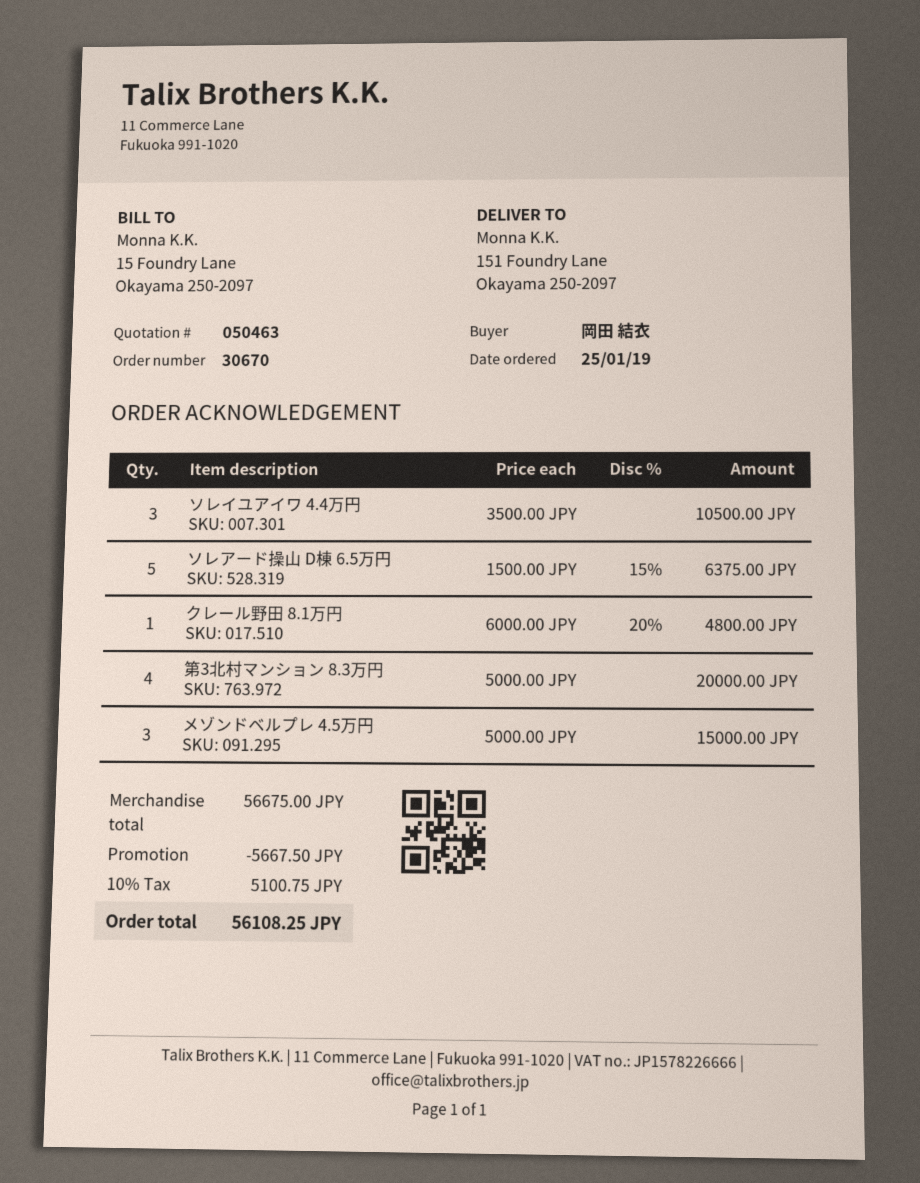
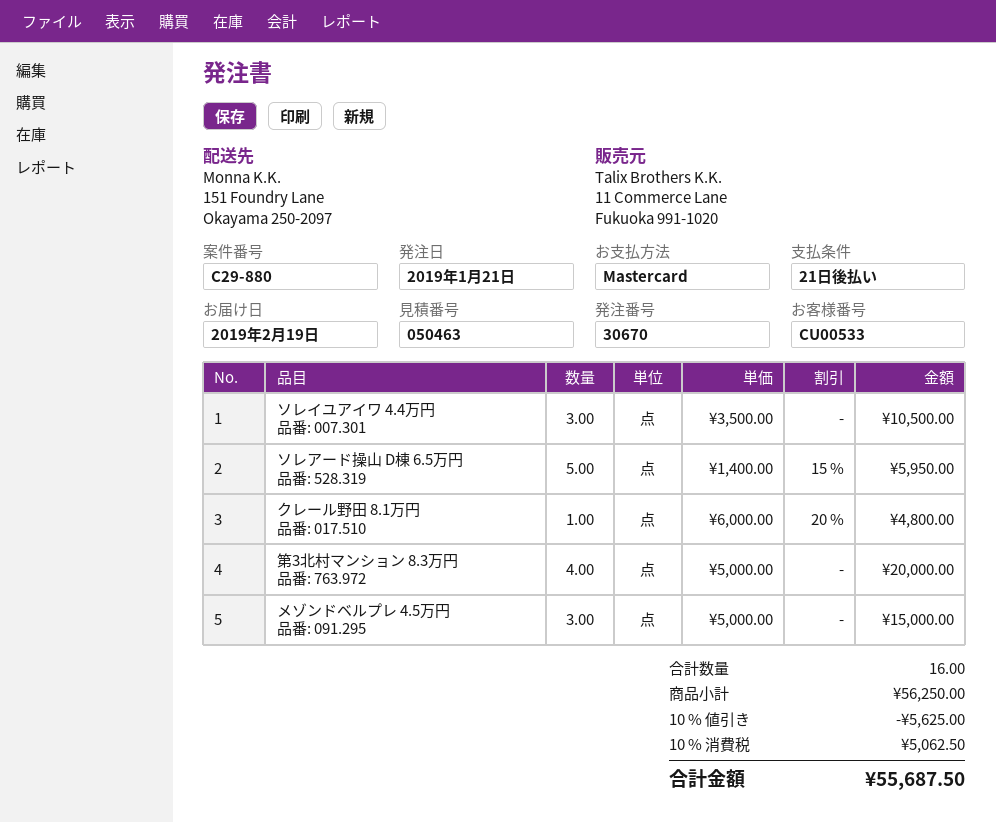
order date: 2019-01-25 -> 2019-01-21
ソレアード操山 D棟 6.5万円: 5 x 1500.00 - 15% = 6375.00 -> 5 x 1400.00 - 15% = 5950.00
subtotal: 56675.00 -> 56250.00
discount: 5667.50 -> 5625.00
tax: 10% = 5100.75 -> 10% = 5062.50
total: 56108.25 -> 55687.50

